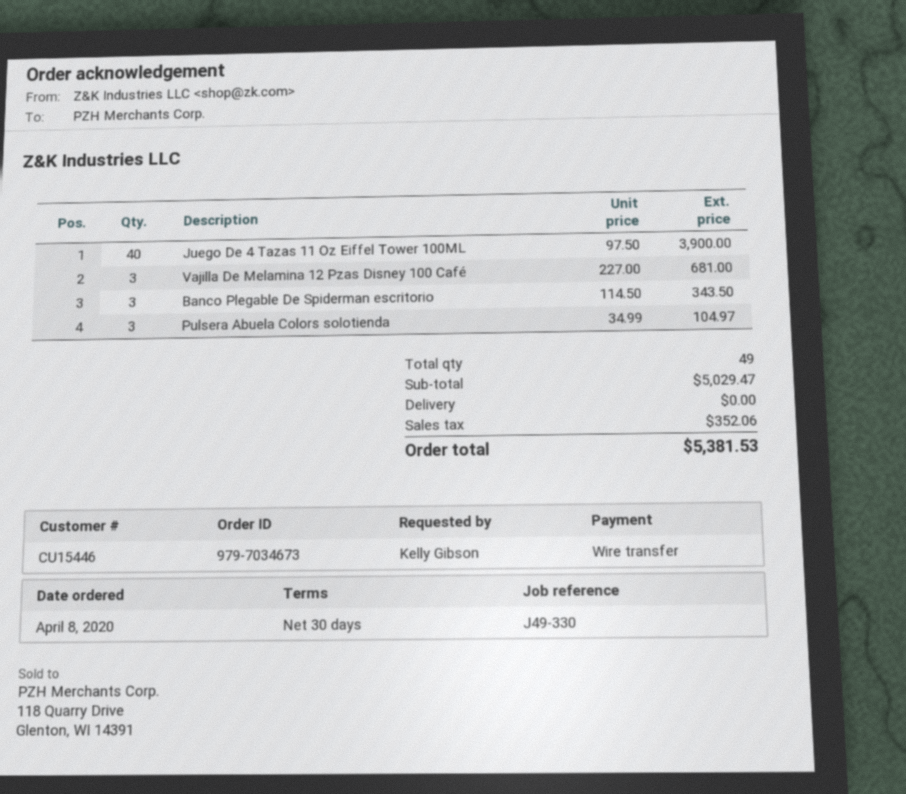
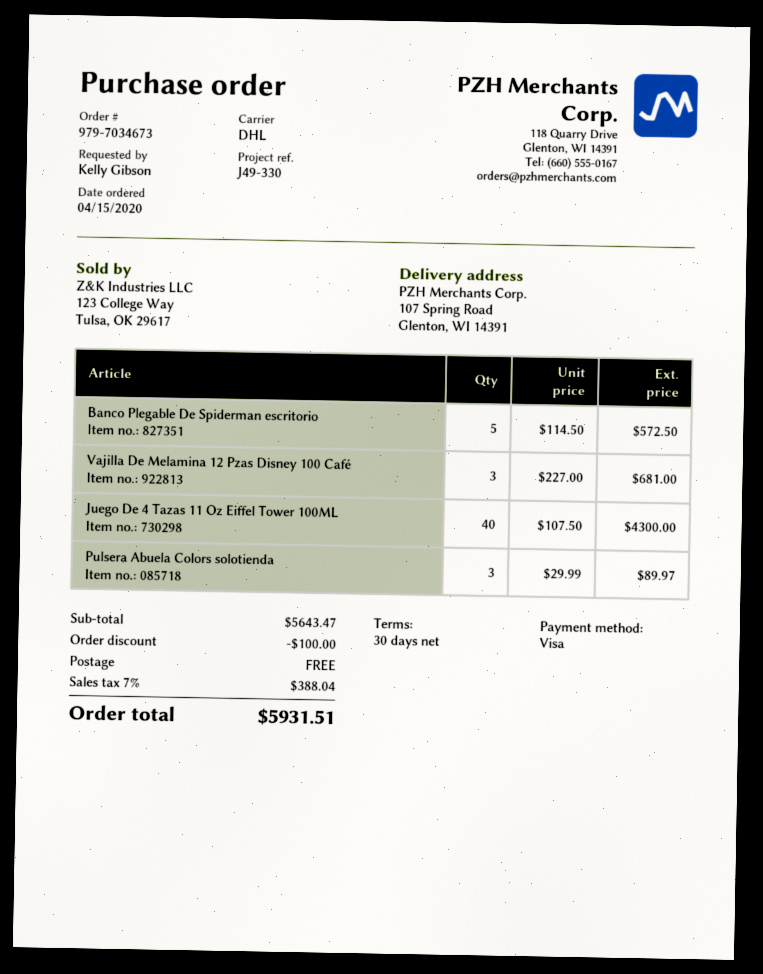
order date: 2020-04-08 -> 2020-04-15
payment method: bank transfer -> Visa
Juego De 4 Tazas 11 Oz Eiffel Tower 100ML: 40 x 97.50 = 3900.00 -> 40 x 107.50 = 4300.00
Banco Plegable De Spiderman escritorio: 3 x 114.50 = 343.50 -> 5 x 114.50 = 572.50
Pulsera Abuela Colors solotienda: 3 x 34.99 = 104.97 -> 3 x 29.99 = 89.97
subtotal: 5029.47 -> 5643.47
discount: none -> 100.00
tax: 352.06 -> 388.04
total: 5381.53 -> 5931.51

